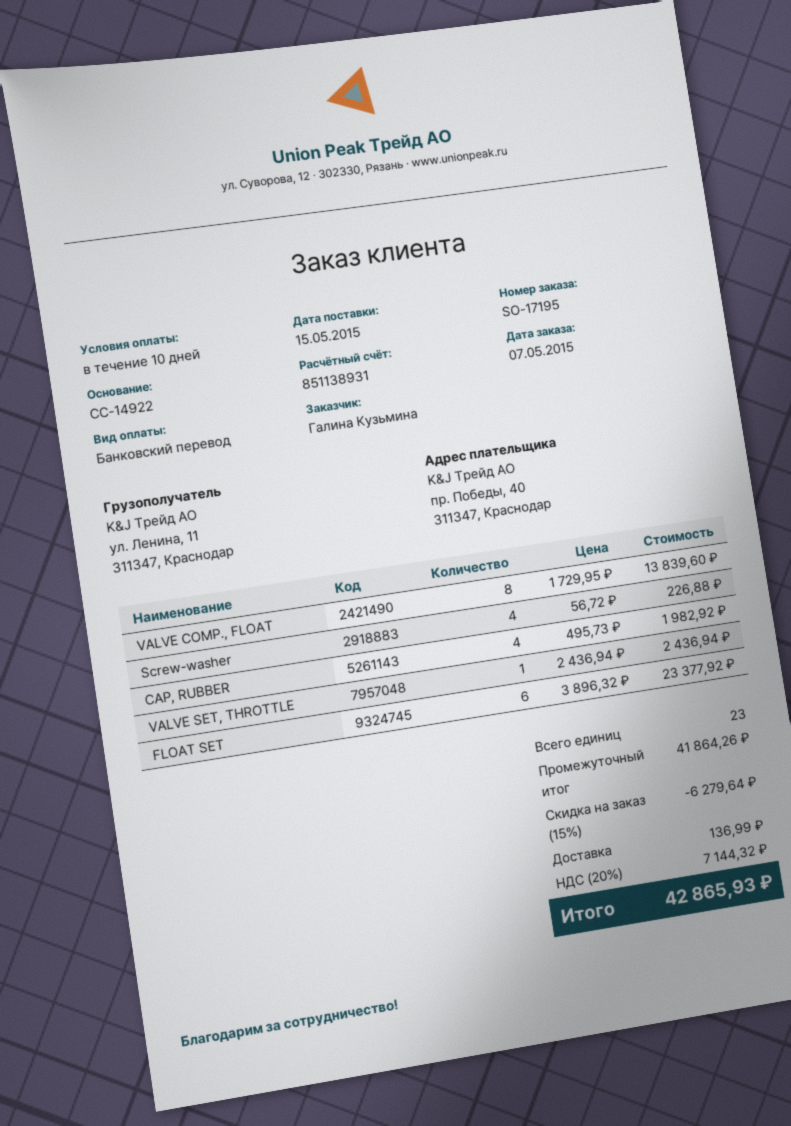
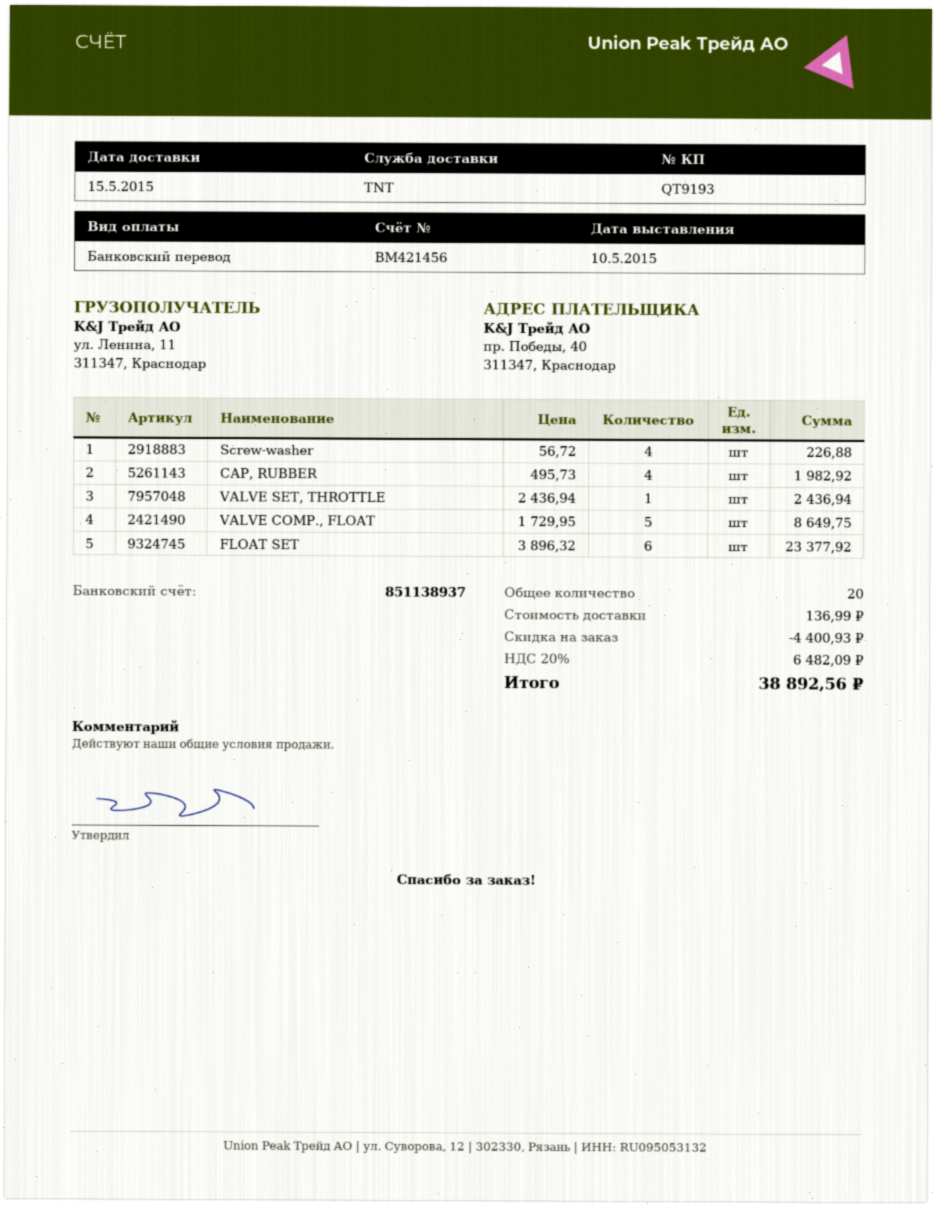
bank account: 851138931 -> 851138937
VALVE COMP., FLOAT: 8 x 1729.95 = 13839.60 -> 5 x 1729.95 = 8649.75
total quantity: 23 -> 20
discount: 6279.64 -> 4400.93
tax: 20% = 7144.32 -> 20% = 6482.09
total: 42865.93 -> 38892.56

